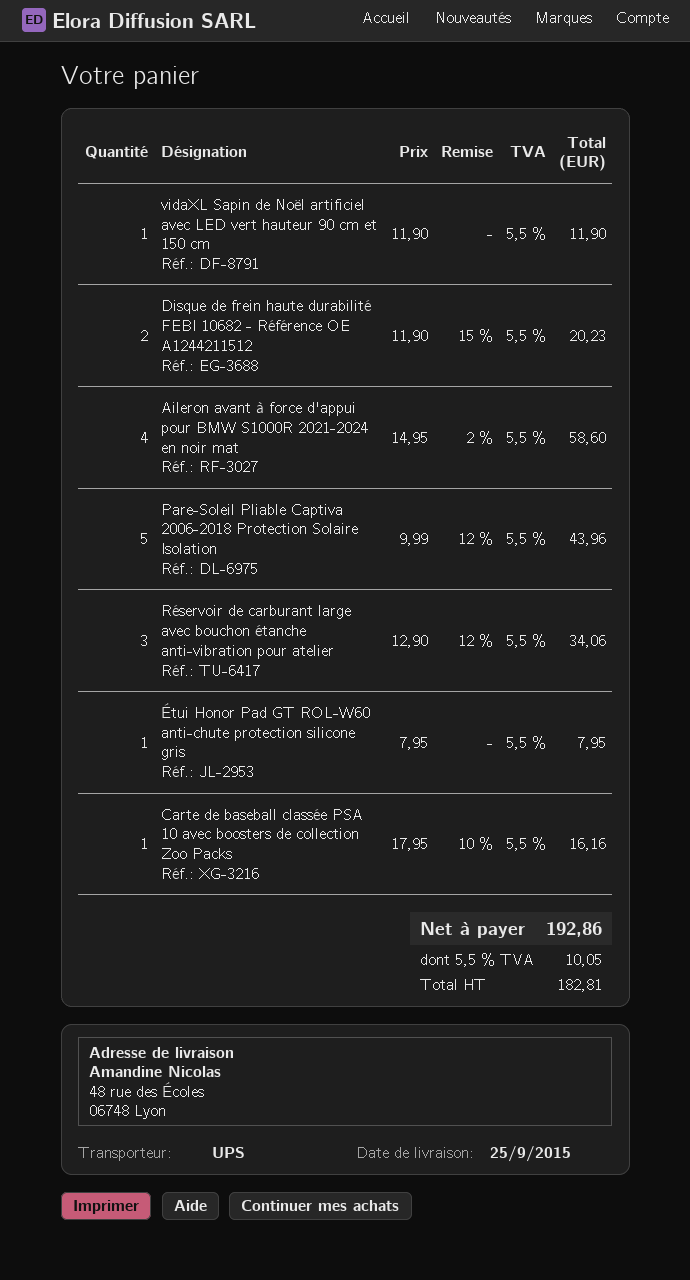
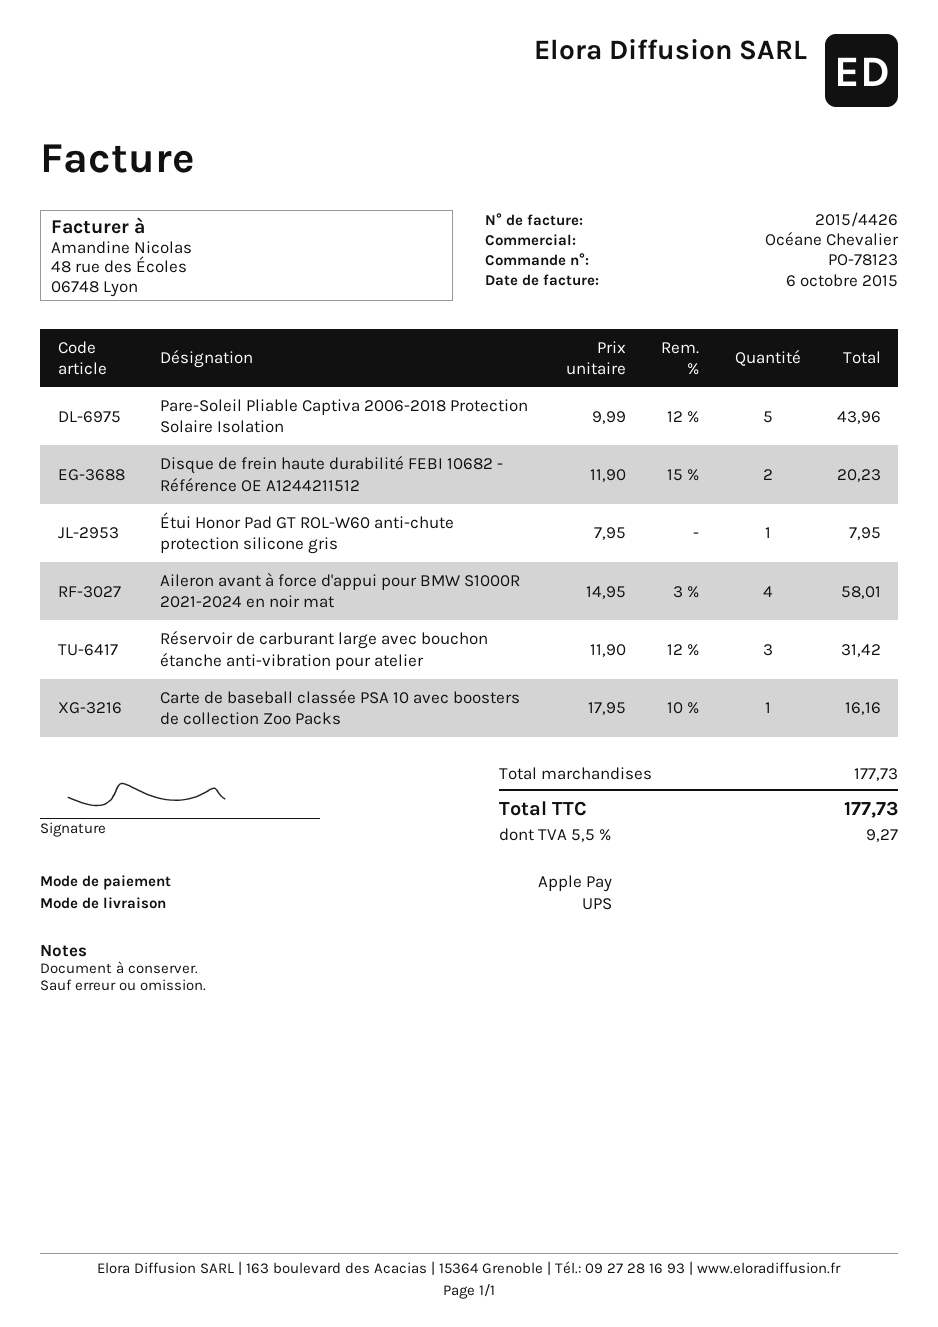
vidaXL Sapin de Noël artificiel avec LED vert hauteur 90 cm et 150 cm: 1 x 11.90 = 11.90 -> none
Aileron avant à force d'appui pour BMW S1000R 2021-2024 en noir mat: 4 x 14.95 - 2% = 58.60 -> 4 x 14.95 - 3% = 58.01
Réservoir de carburant large avec bouchon étanche anti-vibration pour atelier: 3 x 12.90 - 12% = 34.06 -> 3 x 11.90 - 12% = 31.42
tax: 5.5% = 10.05 -> 5.5% = 9.27
total: 192.86 -> 177.73

